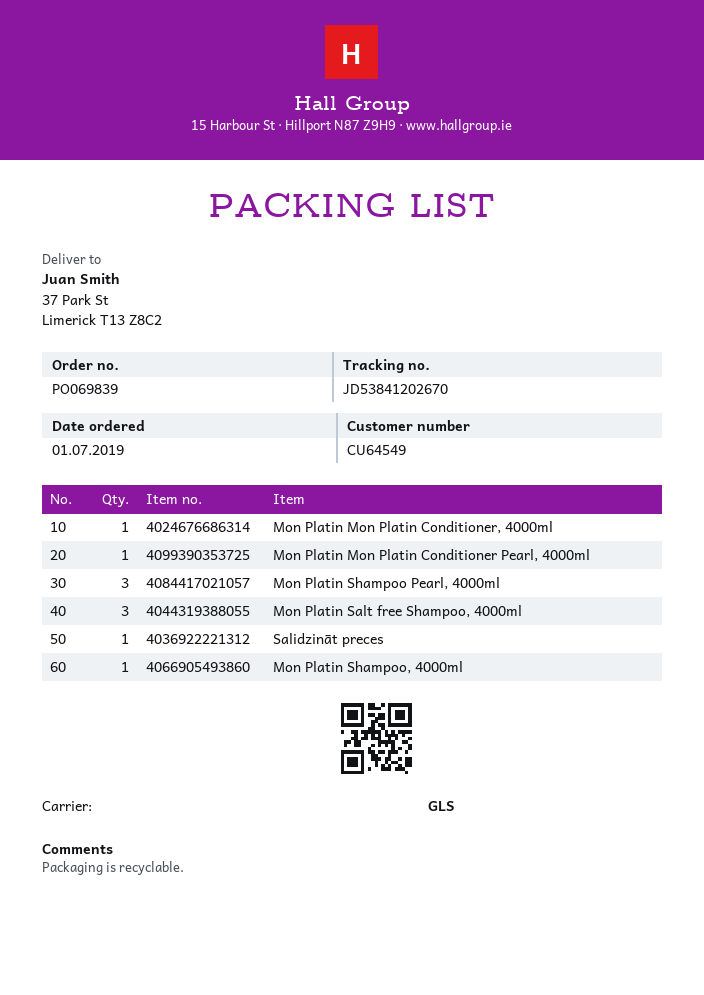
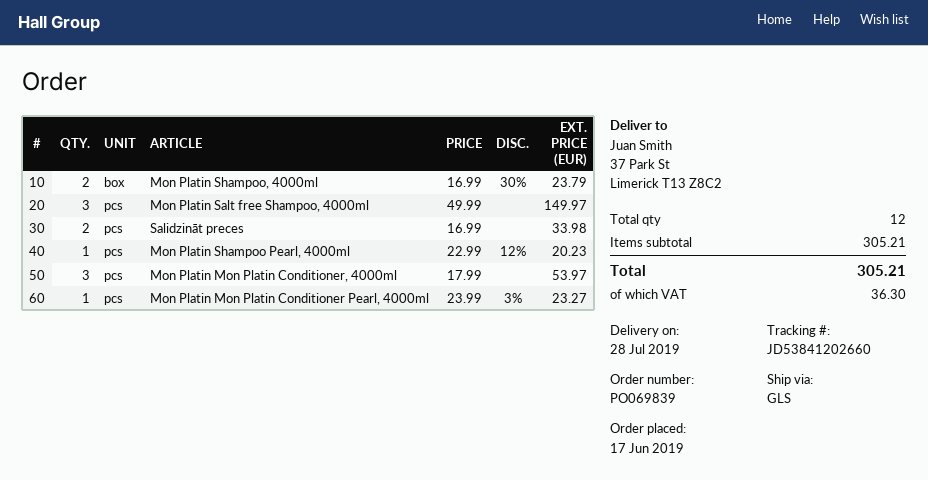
order date: 2019-07-01 -> 2019-06-17
tracking number: JD53841202670 -> JD53841202660
Mon Platin Mon Platin Conditioner, 4000ml: 1 -> 3
Mon Platin Shampoo Pearl, 4000ml: 3 -> 1
Salidzināt preces: 1 -> 2
Mon Platin Shampoo, 4000ml: 1 -> 2

